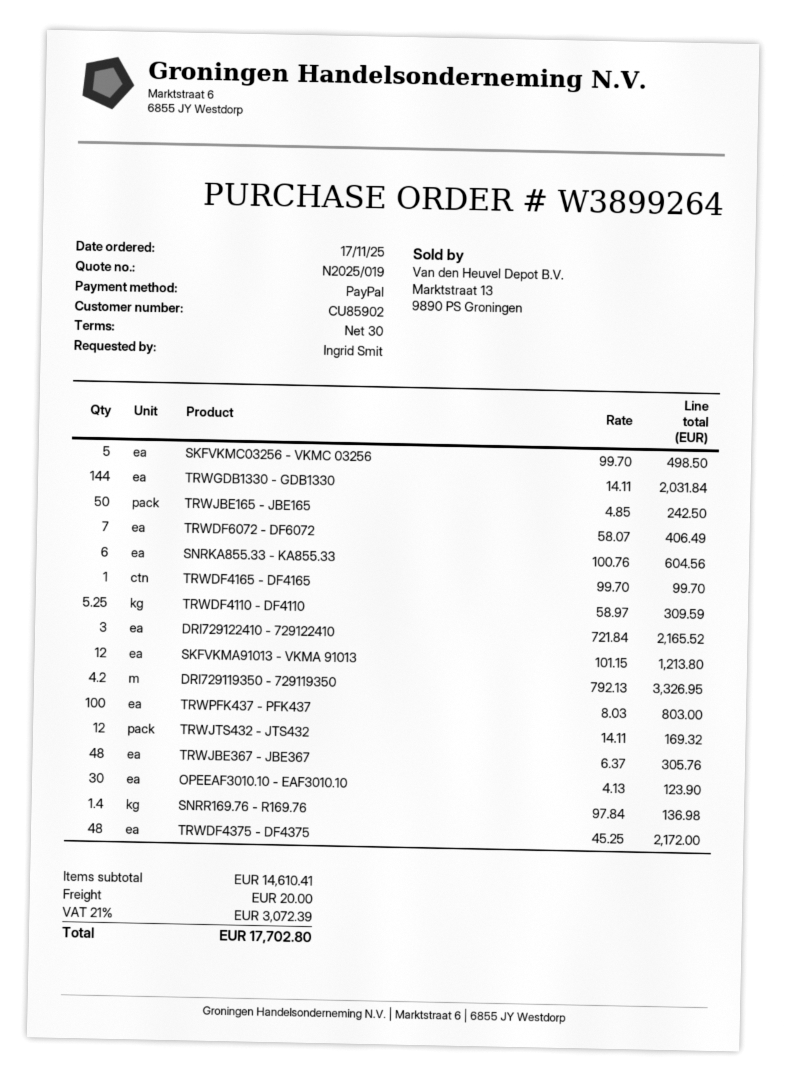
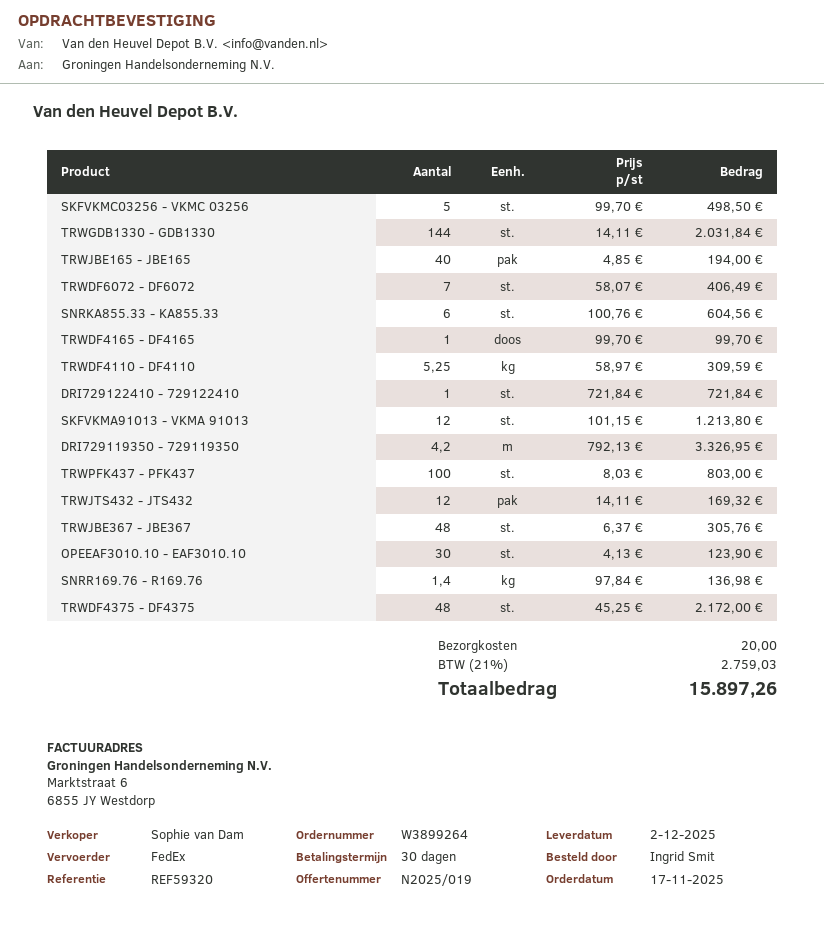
TRWJBE165 - JBE165: 50 x 4.85 = 242.50 -> 40 x 4.85 = 194.00
DRI729122410 - 729122410: 3 x 721.84 = 2165.52 -> 1 x 721.84 = 721.84
tax: 21% = 3072.39 -> 21% = 2759.03
total: 17702.80 -> 15897.26

